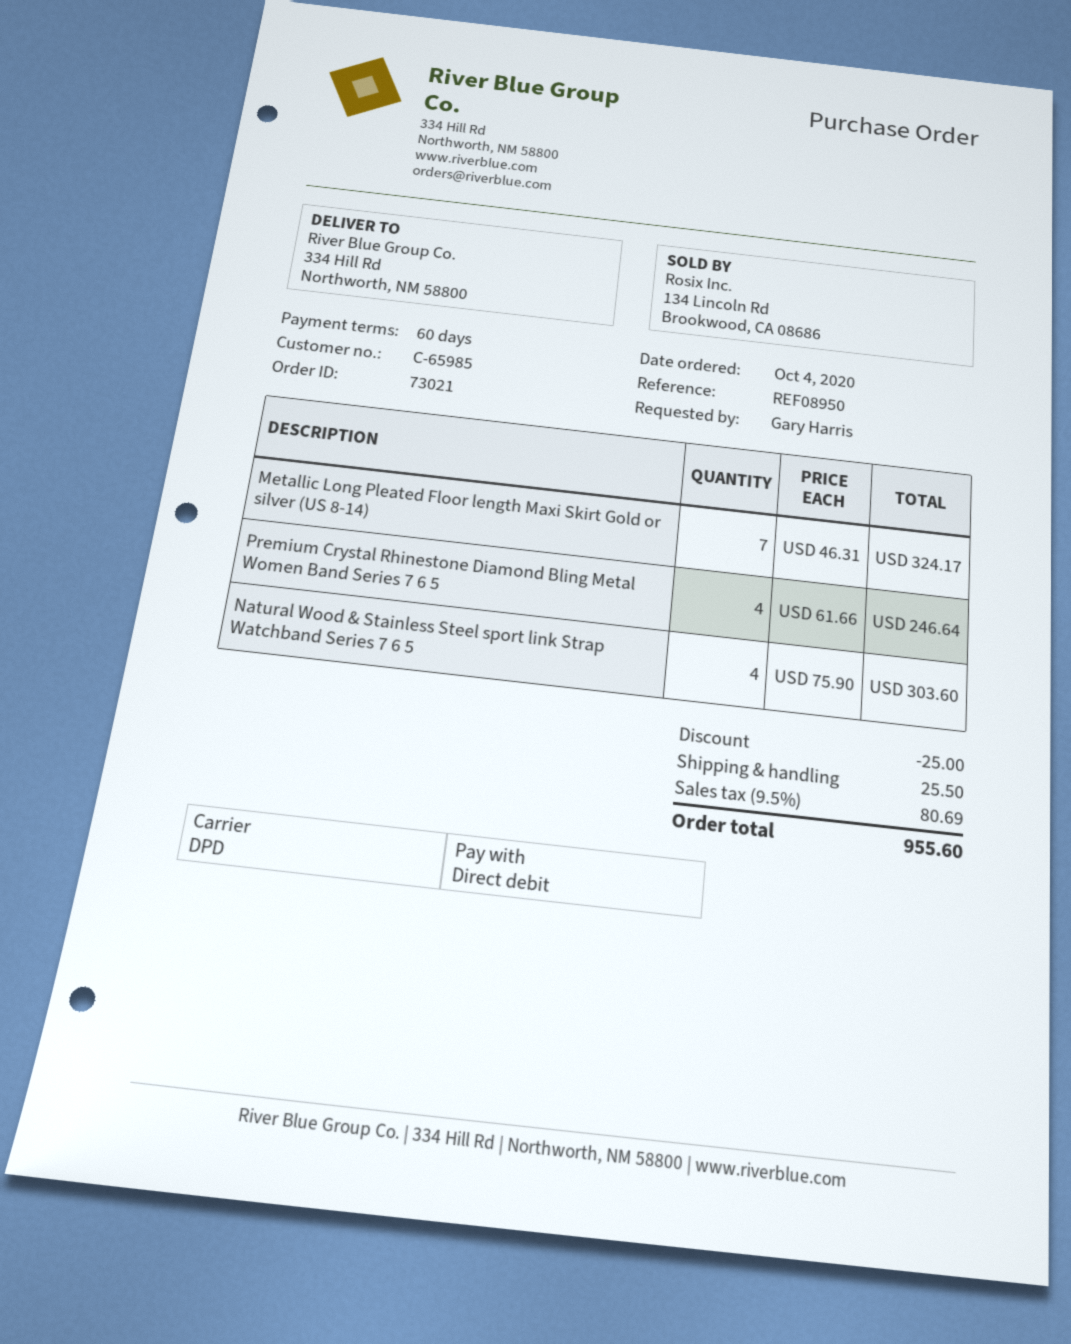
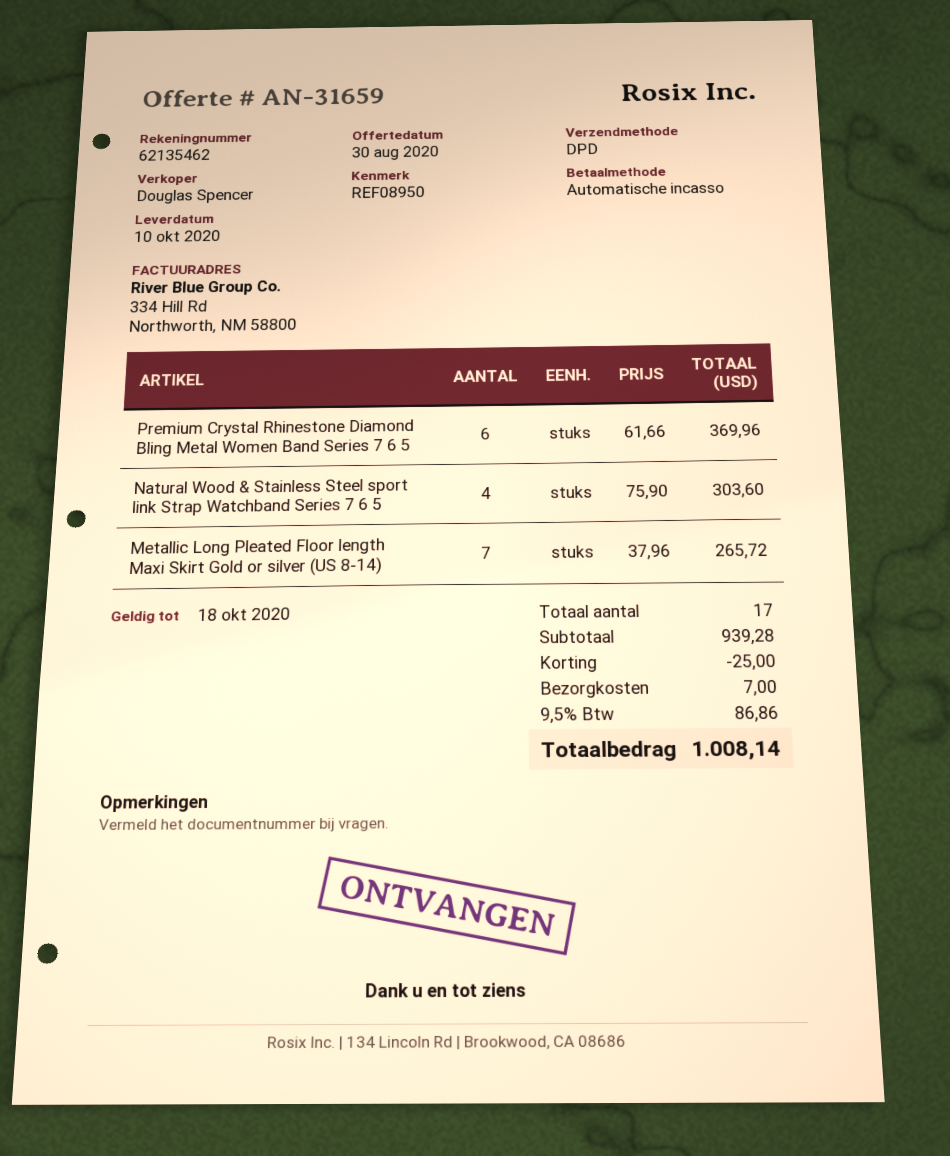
Metallic Long Pleated Floor length Maxi Skirt Gold or silver (US 8-14): 7 x 46.31 = 324.17 -> 7 x 37.96 = 265.72
Premium Crystal Rhinestone Diamond Bling Metal Women Band Series 7 6 5: 4 x 61.66 = 246.64 -> 6 x 61.66 = 369.96
shipping: 25.50 -> 7.00
tax: 9.5% = 80.69 -> 9.5% = 86.86
total: 955.60 -> 1008.14

